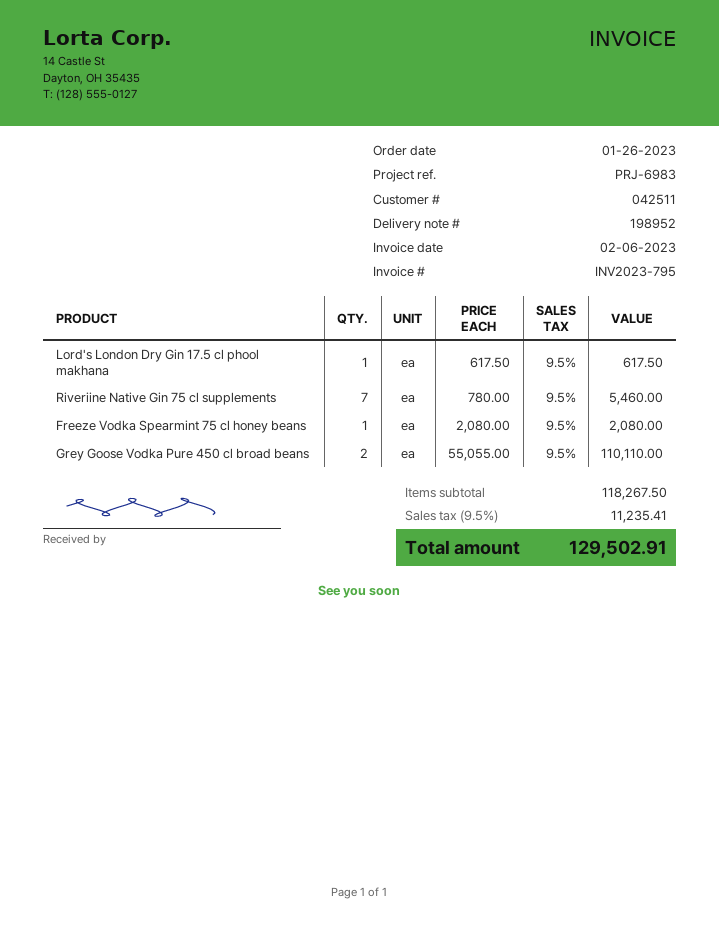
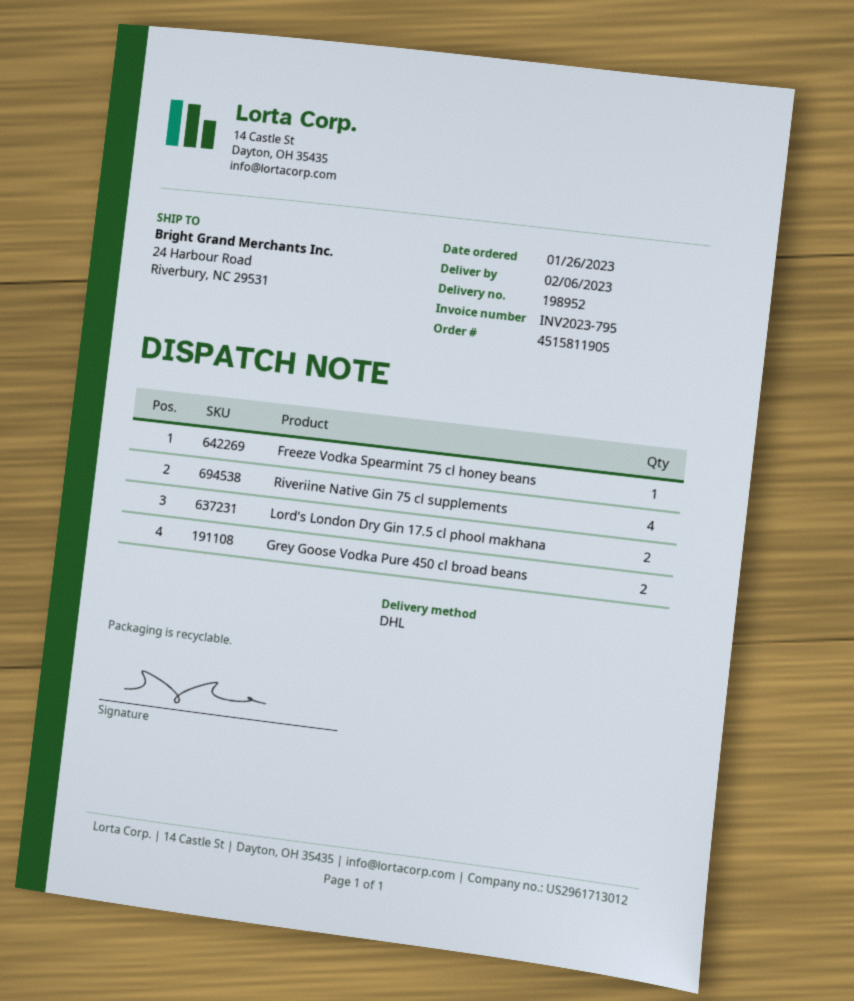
Lord's London Dry Gin 17.5 cl phool makhana: 1 -> 2
Riveriine Native Gin 75 cl supplements: 7 -> 4

